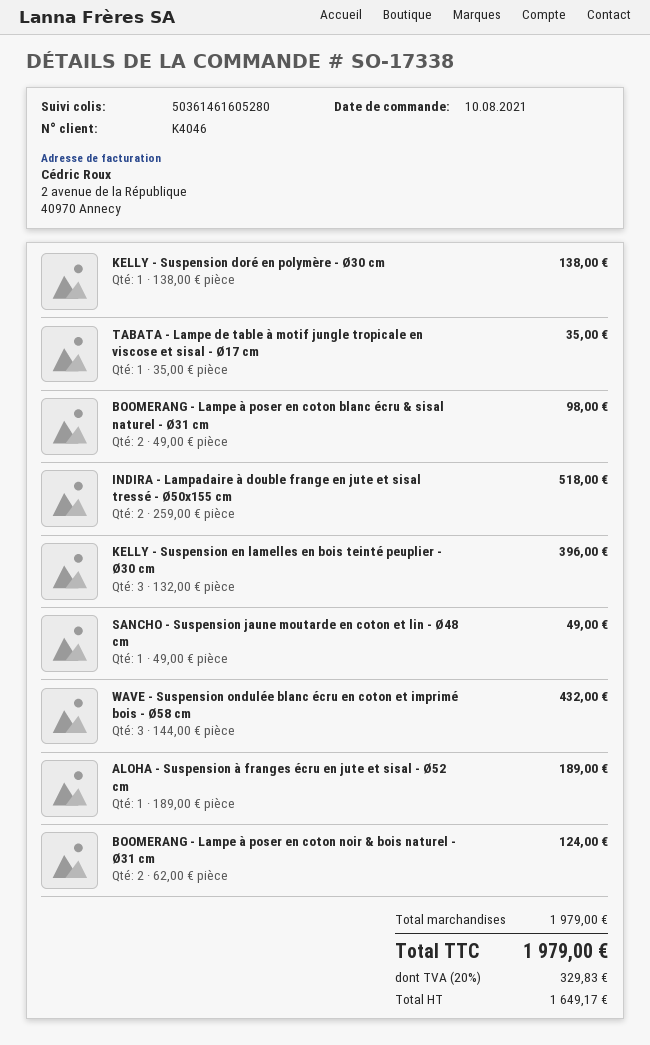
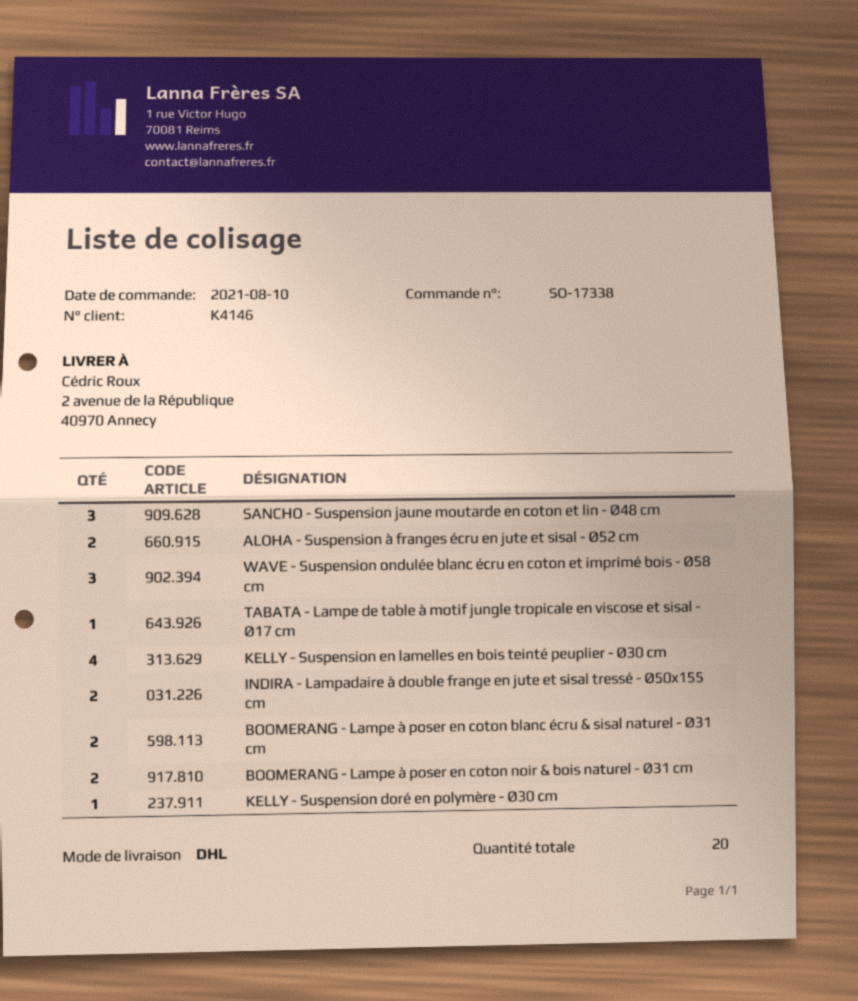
customer number: K4046 -> K4146
KELLY - Suspension en lamelles en bois teinté peuplier - Ø30 cm: 3 -> 4
SANCHO - Suspension jaune moutarde en coton et lin - Ø48 cm: 1 -> 3
ALOHA - Suspension à franges écru en jute et sisal - Ø52 cm: 1 -> 2

